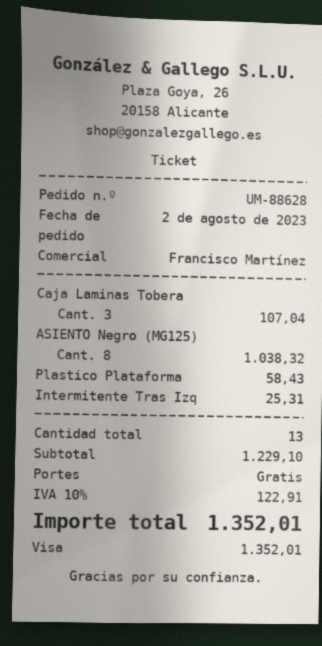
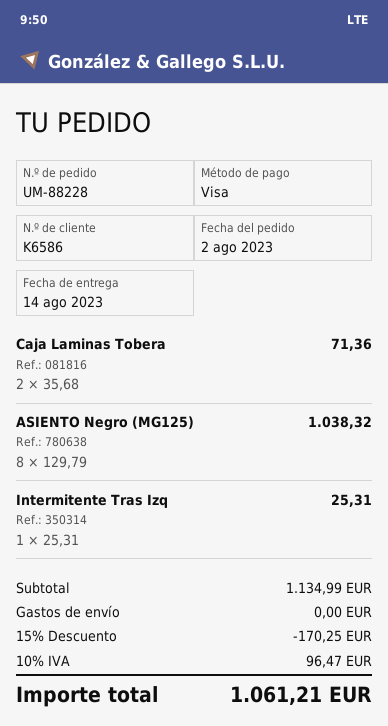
order number: UM-88628 -> UM-88228
Caja Laminas Tobera: 3 for 107.04 -> 2 for 71.36
Plastico Plataforma: 1 for 58.43 -> none
subtotal: 1229.10 -> 1134.99
discount: none -> 15% = 170.25
tax: 10% = 122.91 -> 10% = 96.47
total: 1352.01 -> 1061.21

